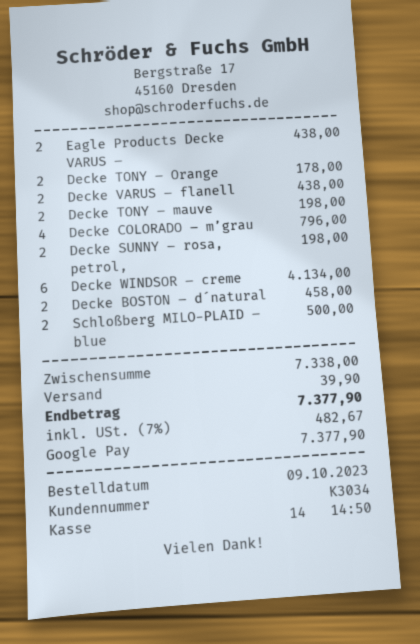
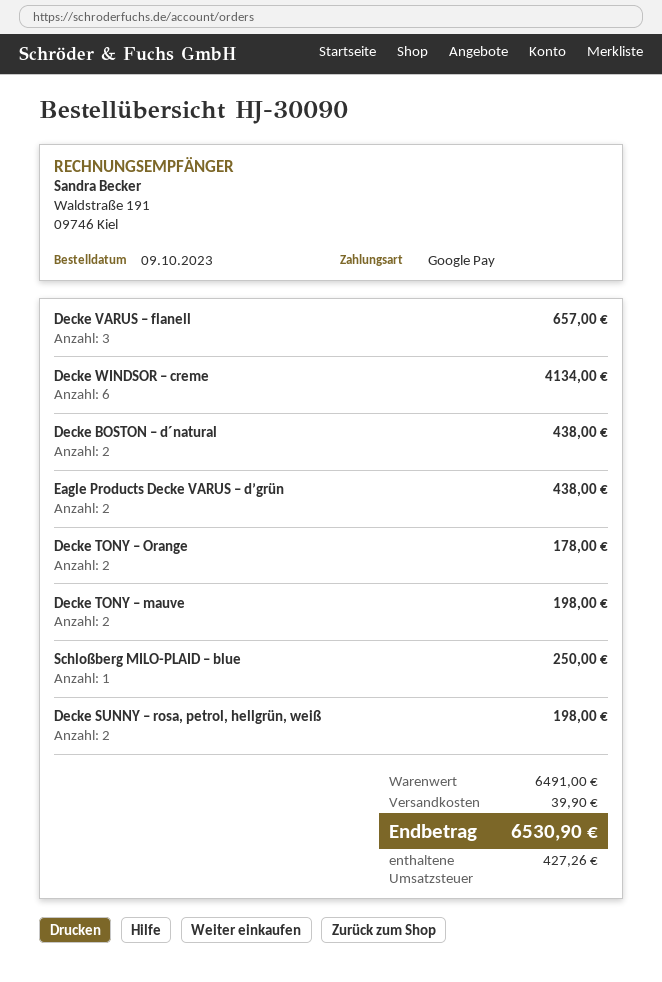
Decke VARUS – flanell: 2 for 438.00 -> 3 for 657.00
Decke COLORADO – m’grau: 4 for 796.00 -> none
Decke BOSTON – d´natural: 2 for 458.00 -> 2 for 438.00
Schloßberg MILO-PLAID – blue: 2 for 500.00 -> 1 for 250.00
subtotal: 7338.00 -> 6491.00
tax: 482.67 -> 427.26
total: 7377.90 -> 6530.90

